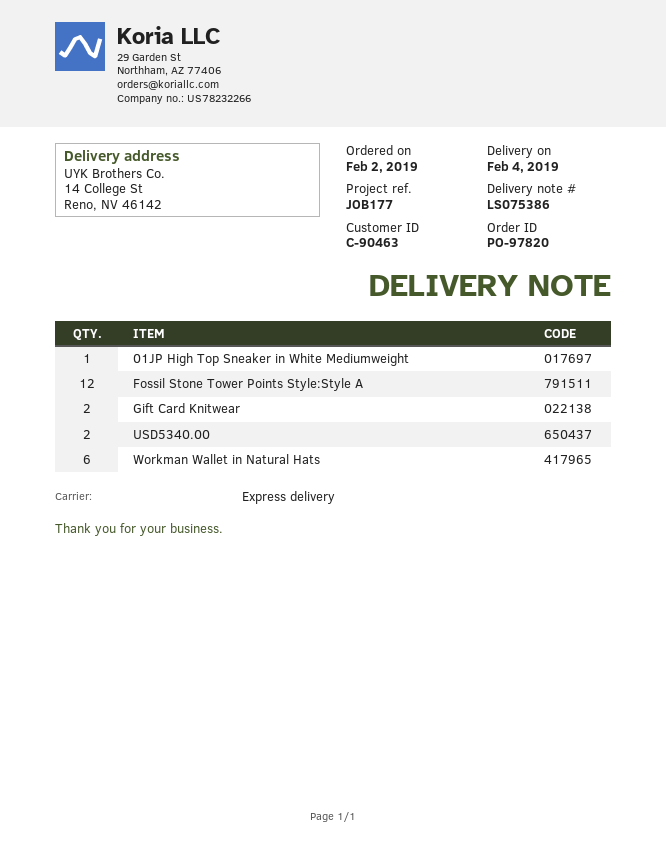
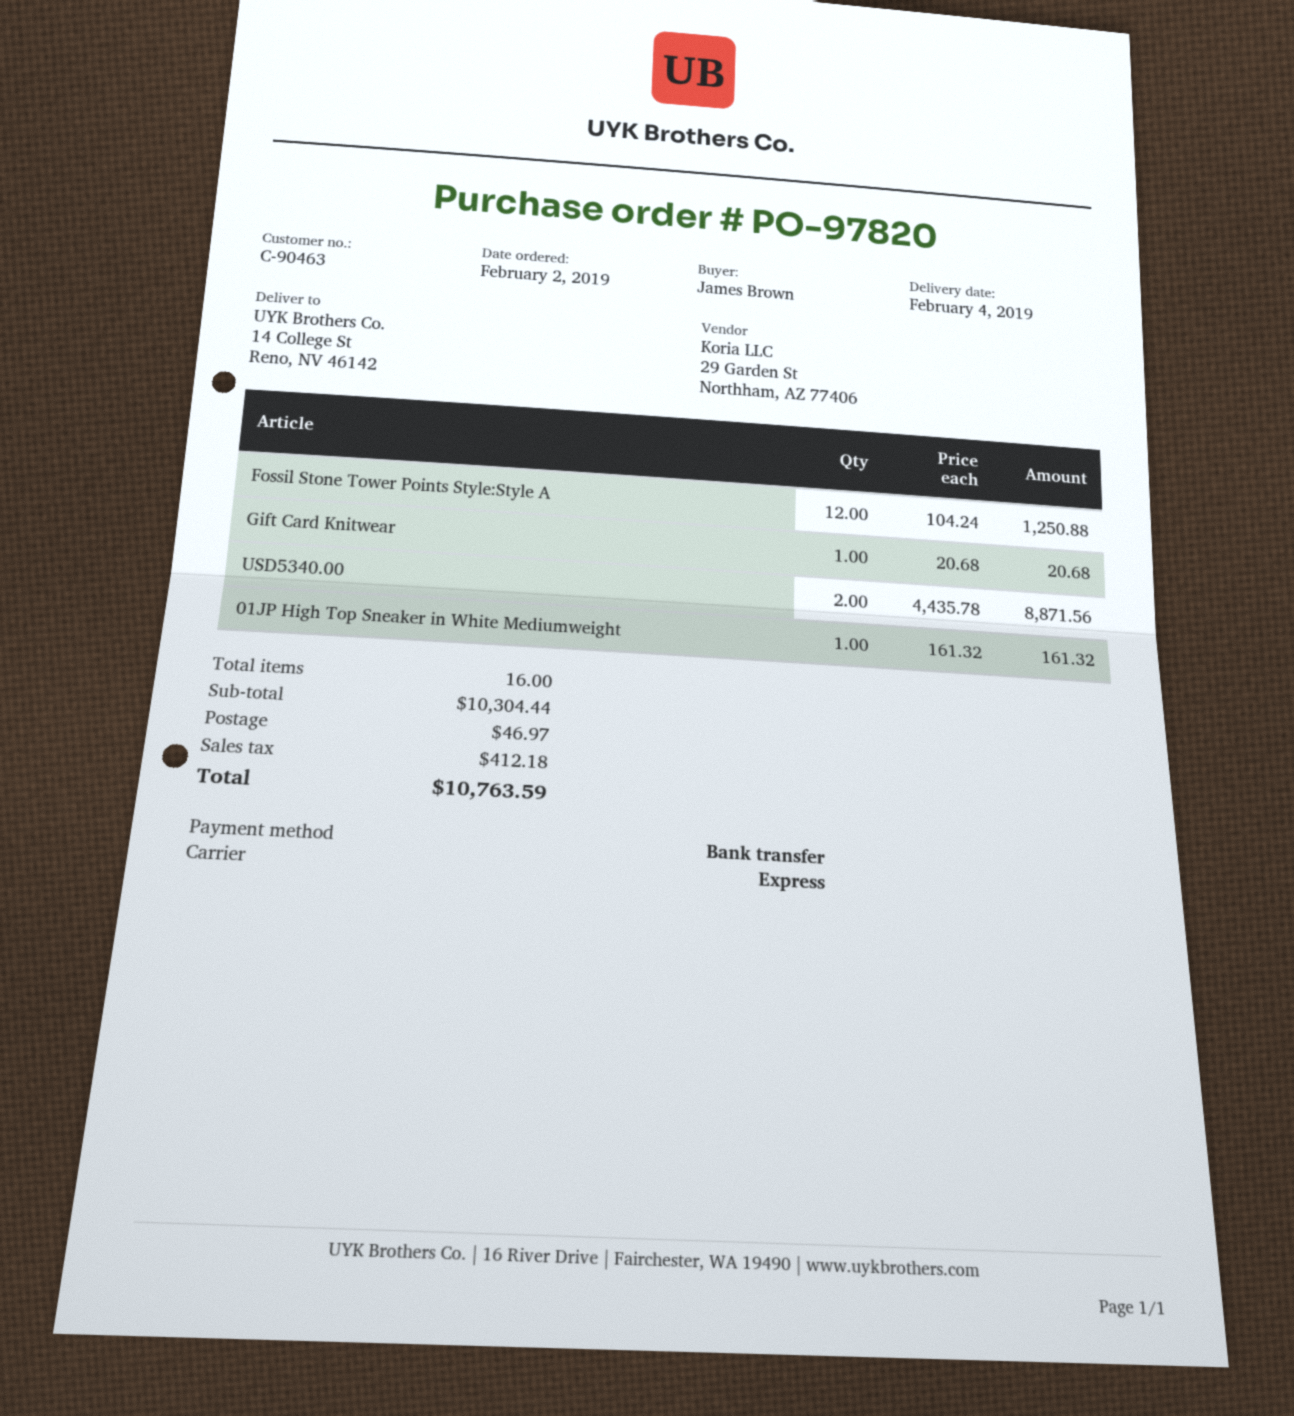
Gift Card Knitwear: 2 -> 1
Workman Wallet in Natural Hats: 6 -> none

